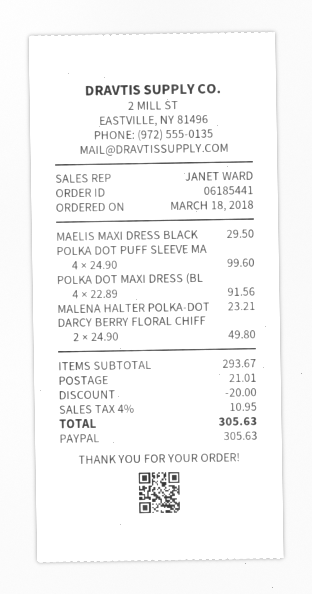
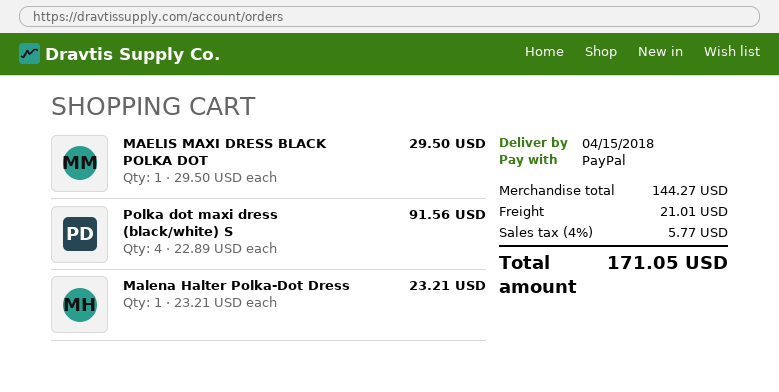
POLKA DOT PUFF SLEEVE MA: 4 x 24.90 = 99.60 -> none
DARCY BERRY FLORAL CHIFF: 2 x 24.90 = 49.80 -> none
subtotal: 293.67 -> 144.27
discount: 20.00 -> none
tax: 4% = 10.95 -> 4% = 5.77
total: 305.63 -> 171.05

